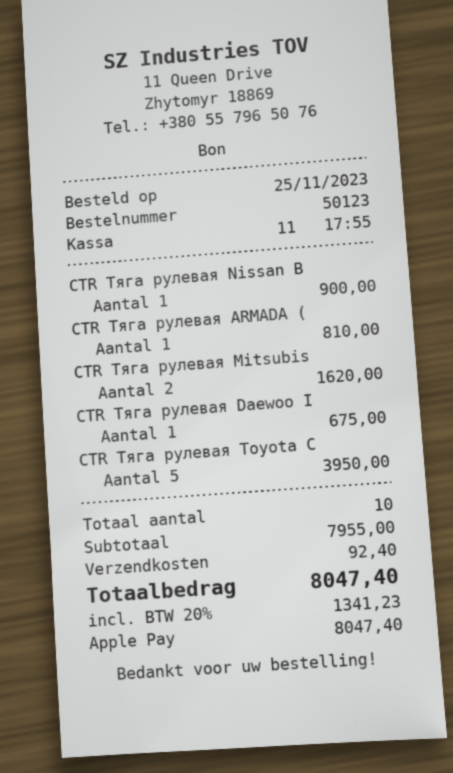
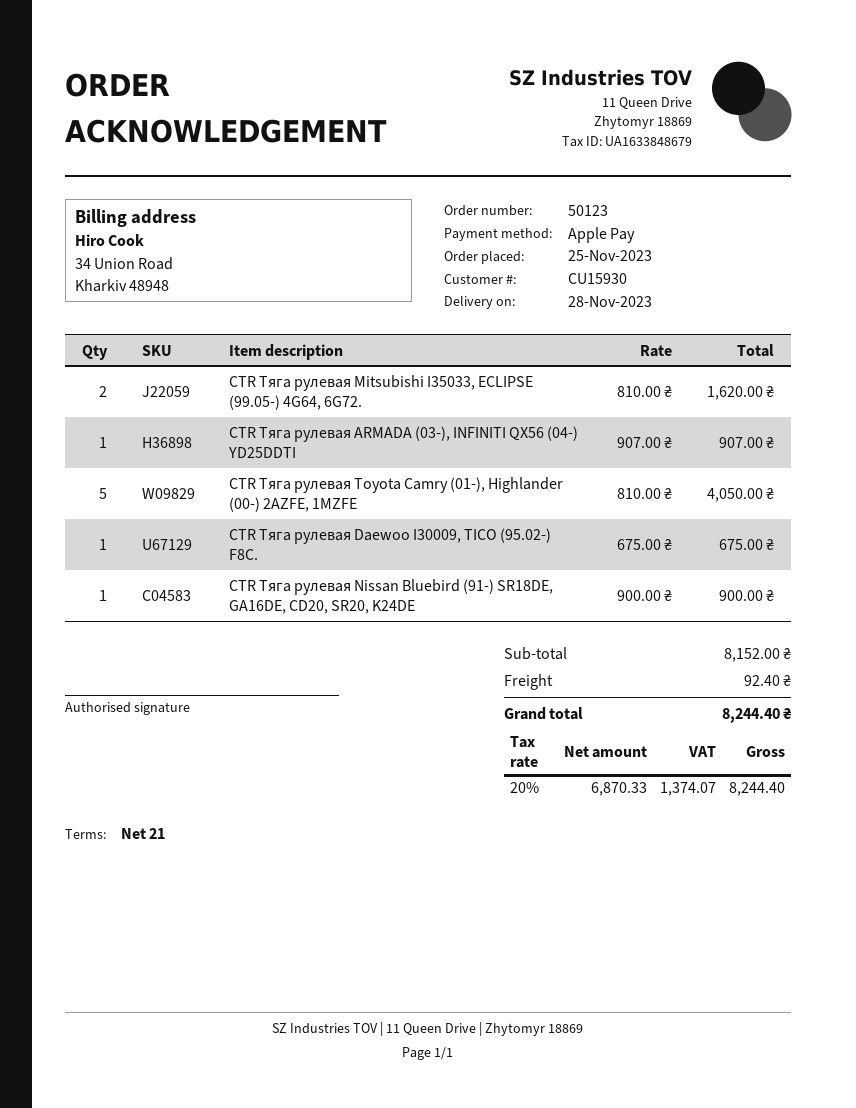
CTR Тяга рулевая ARMADA (: 1 for 810.00 -> 1 for 907.00
CTR Тяга рулевая Toyota C: 5 for 3950.00 -> 5 for 4050.00
subtotal: 7955.00 -> 8152.00
tax: 20% = 1341.23 -> 20% = 1374.07
total: 8047.40 -> 8244.40

